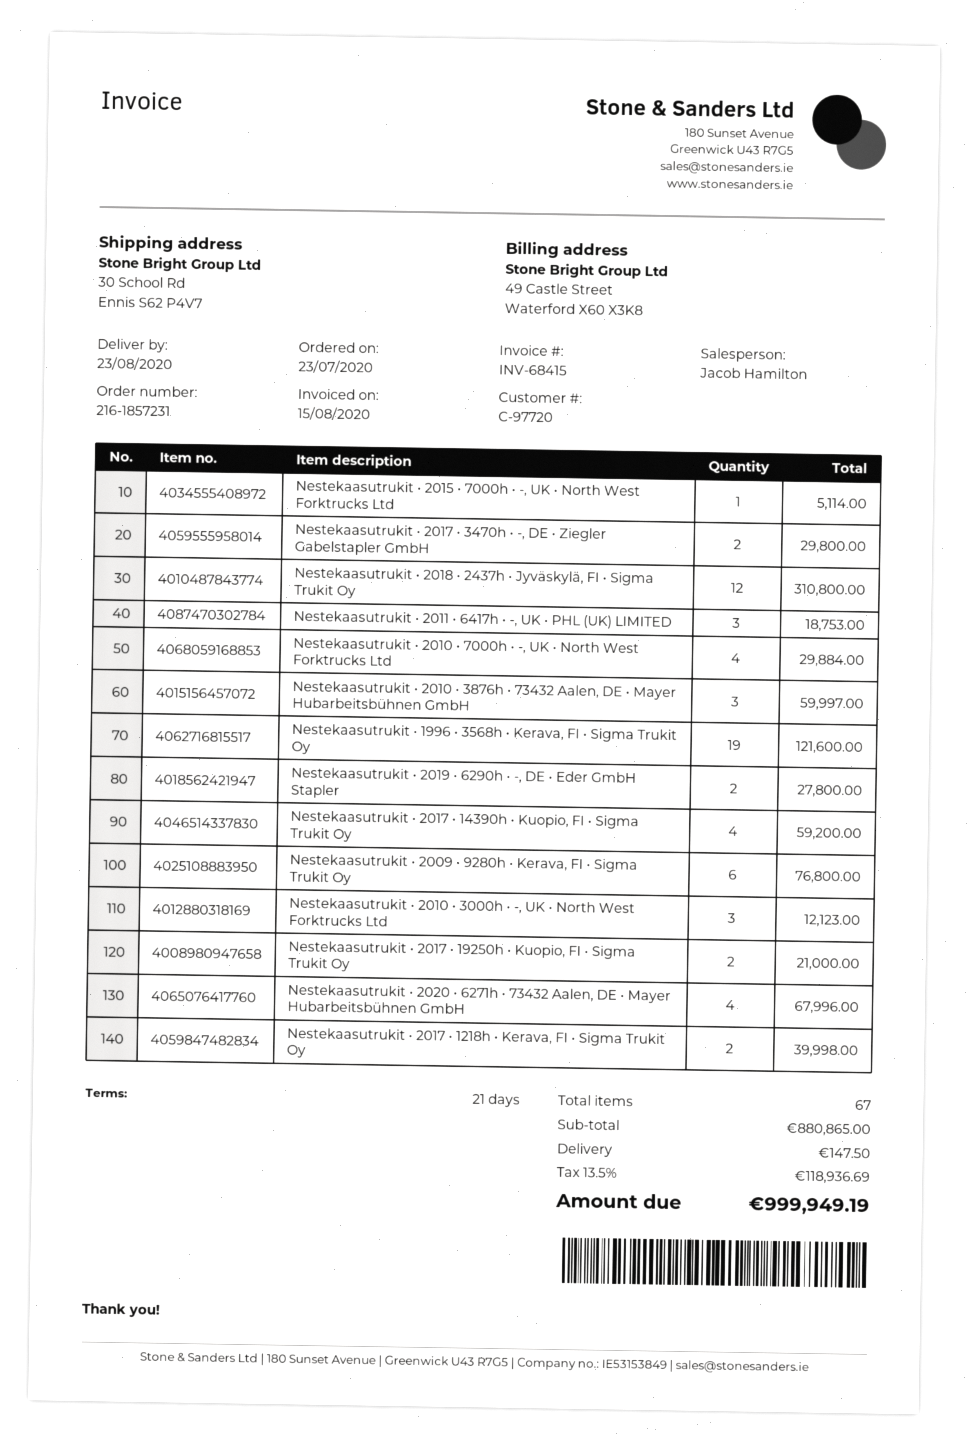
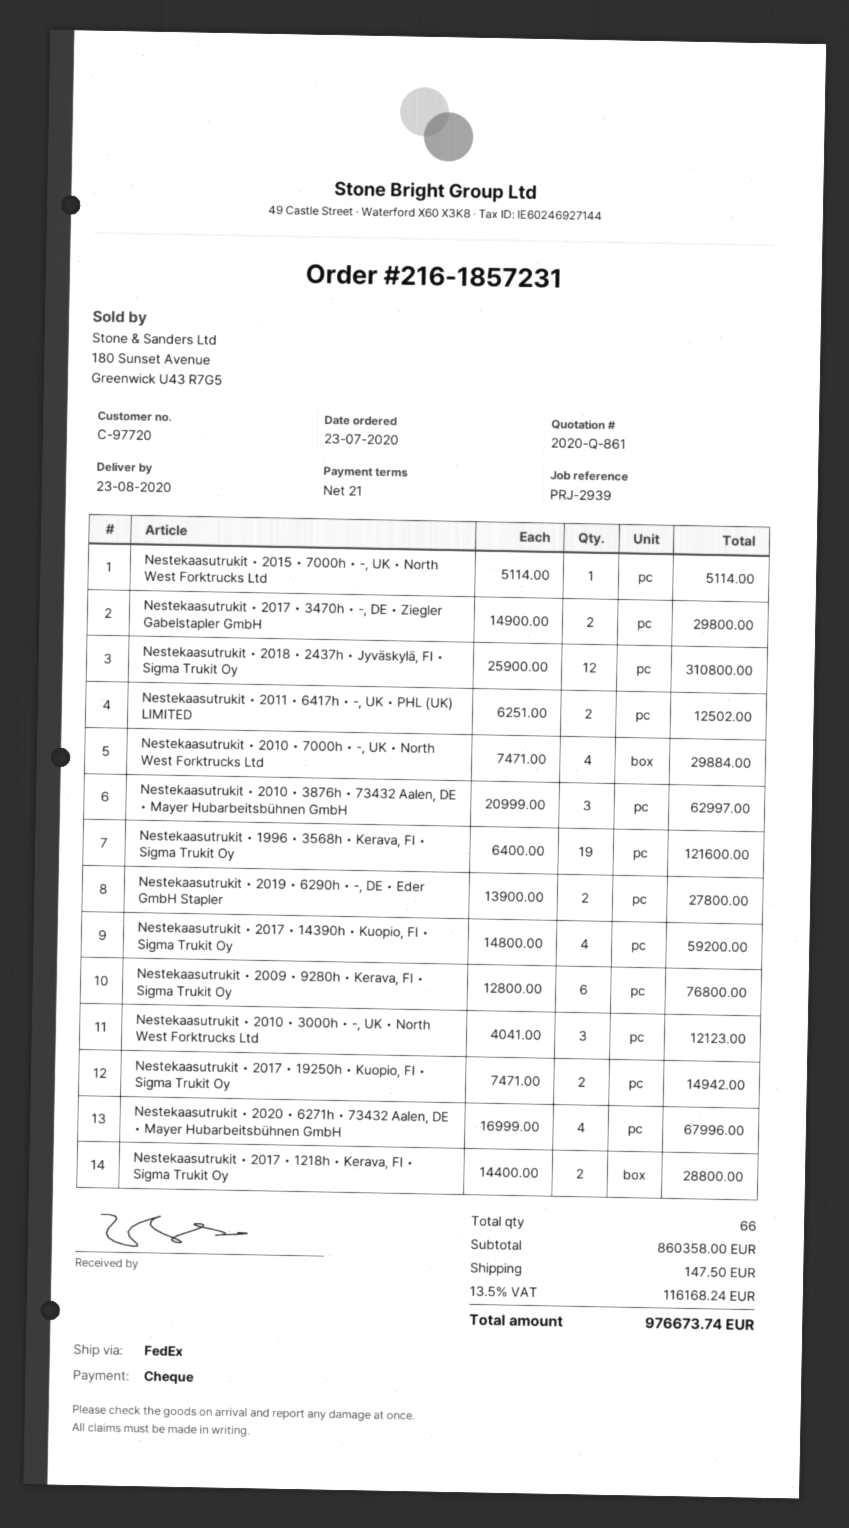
Nestekaasutrukit • 2011 • 6417h • -, UK • PHL (UK) LIMITED: 3 for 18753.00 -> 2 for 12502.00
Nestekaasutrukit • 2010 • 3876h • 73432 Aalen, DE • Mayer Hubarbeitsbühnen GmbH: 3 for 59997.00 -> 3 for 62997.00
Nestekaasutrukit • 2017 • 19250h • Kuopio, FI • Sigma Trukit Oy: 2 for 21000.00 -> 2 for 14942.00
Nestekaasutrukit • 2017 • 1218h • Kerava, FI • Sigma Trukit Oy: 2 for 39998.00 -> 2 for 28800.00
total quantity: 67 -> 66
subtotal: 880865.00 -> 860358.00
tax: 13.5% = 118936.69 -> 13.5% = 116168.24
total: 999949.19 -> 976673.74

